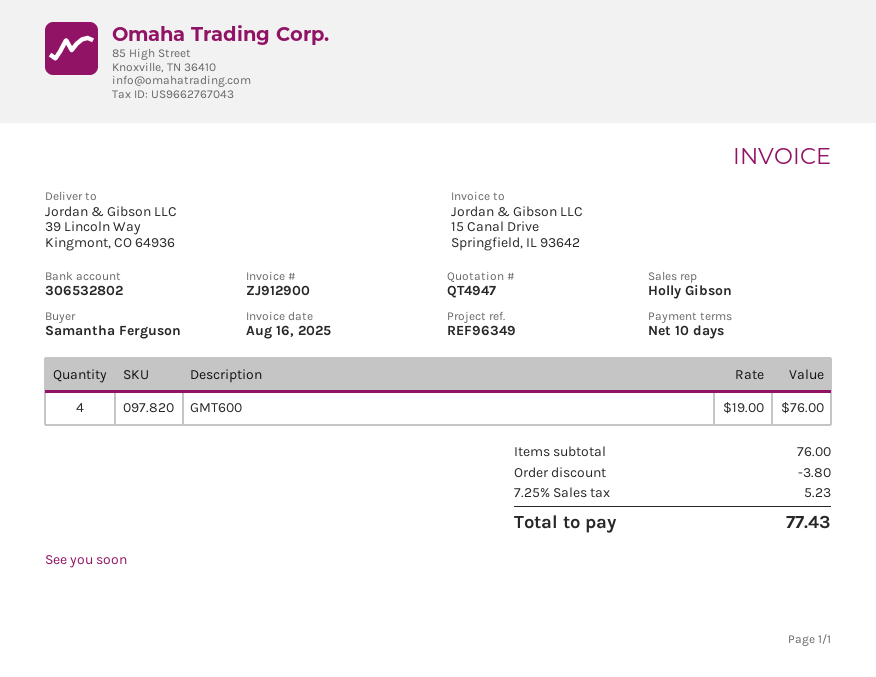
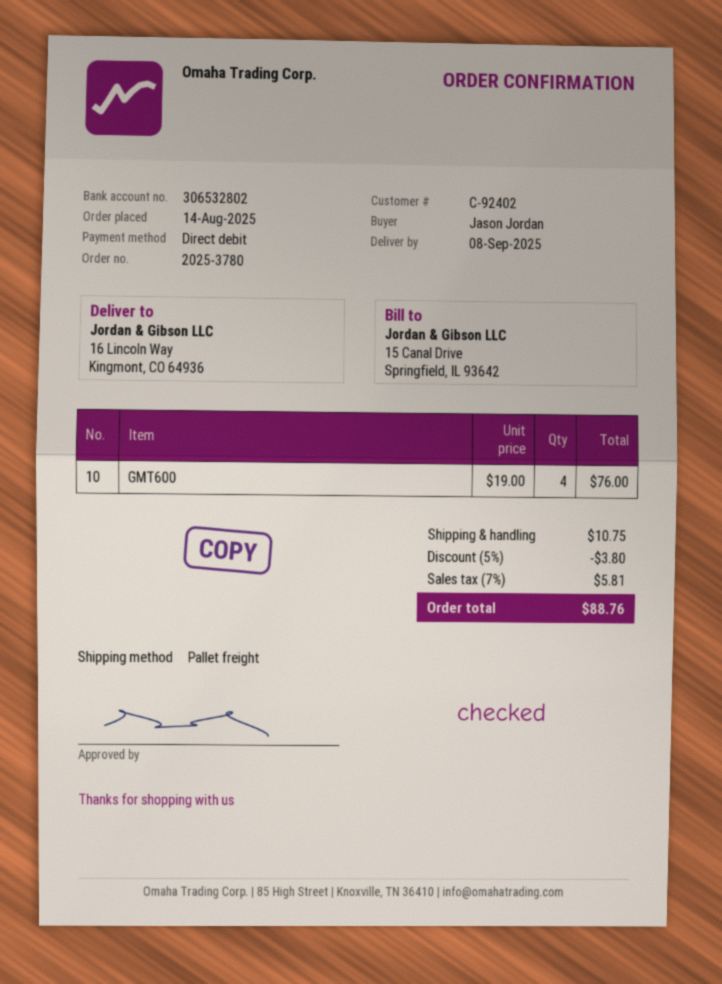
ordered by: Samantha Ferguson -> Jason Jordan
ship to: 39 Lincoln Way, Kingmont, CO 64936 -> 16 Lincoln Way, Kingmont, CO 64936
shipping: none -> 10.75
tax: 7.25% = 5.23 -> 7% = 5.81
total: 77.43 -> 88.76

